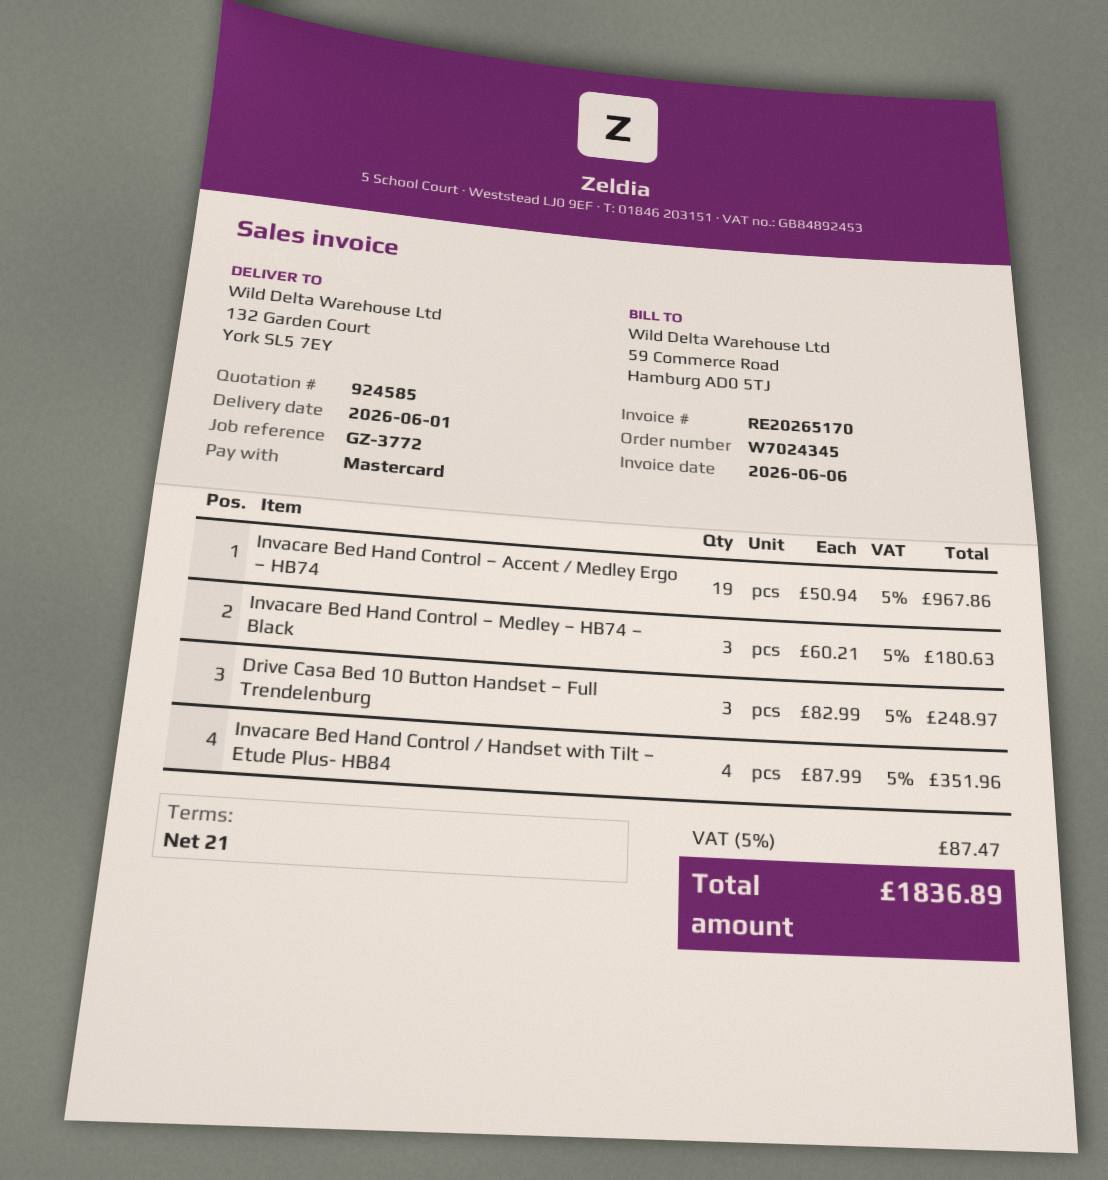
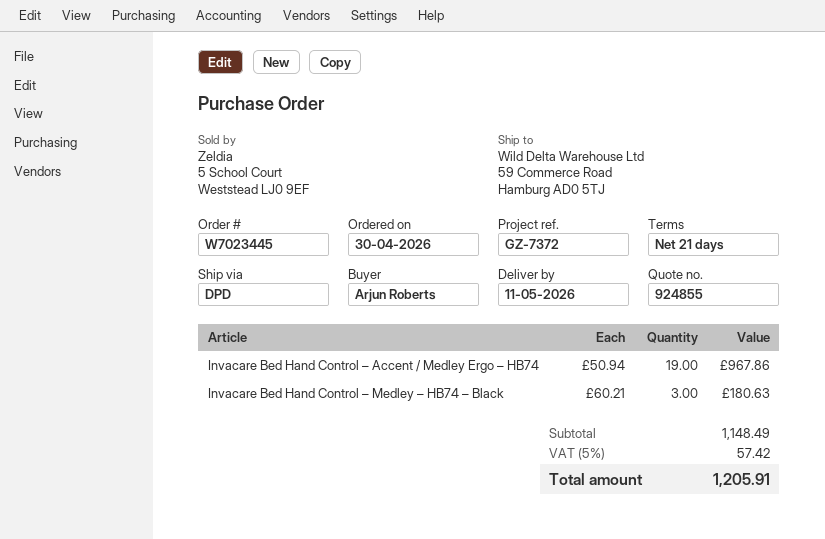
quote number: 924585 -> 924855
order number: W7024345 -> W7023445
delivery date: 2026-06-01 -> 2026-05-11
reference: GZ-3772 -> GZ-7372
ship to: 132 Garden Court, York SL5 7EY -> 59 Commerce Road, Hamburg AD0 5TJ
Drive Casa Bed 10 Button Handset – Full Trendelenburg: 3 x 82.99 = 248.97 -> none
Invacare Bed Hand Control / Handset with Tilt – Etude Plus- HB84: 4 x 87.99 = 351.96 -> none
tax: 5% = 87.47 -> 5% = 57.42
total: 1836.89 -> 1205.91

